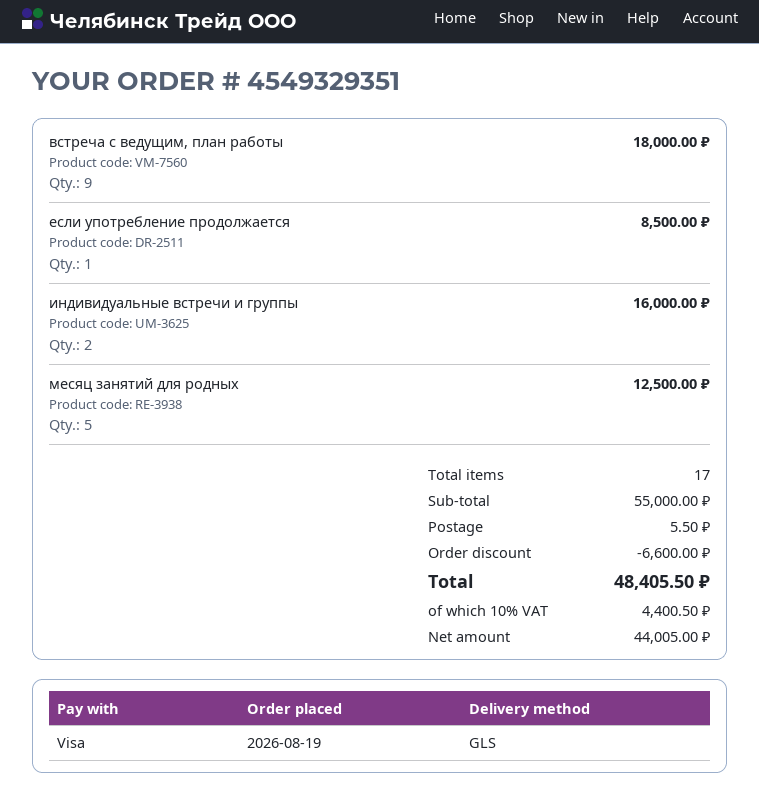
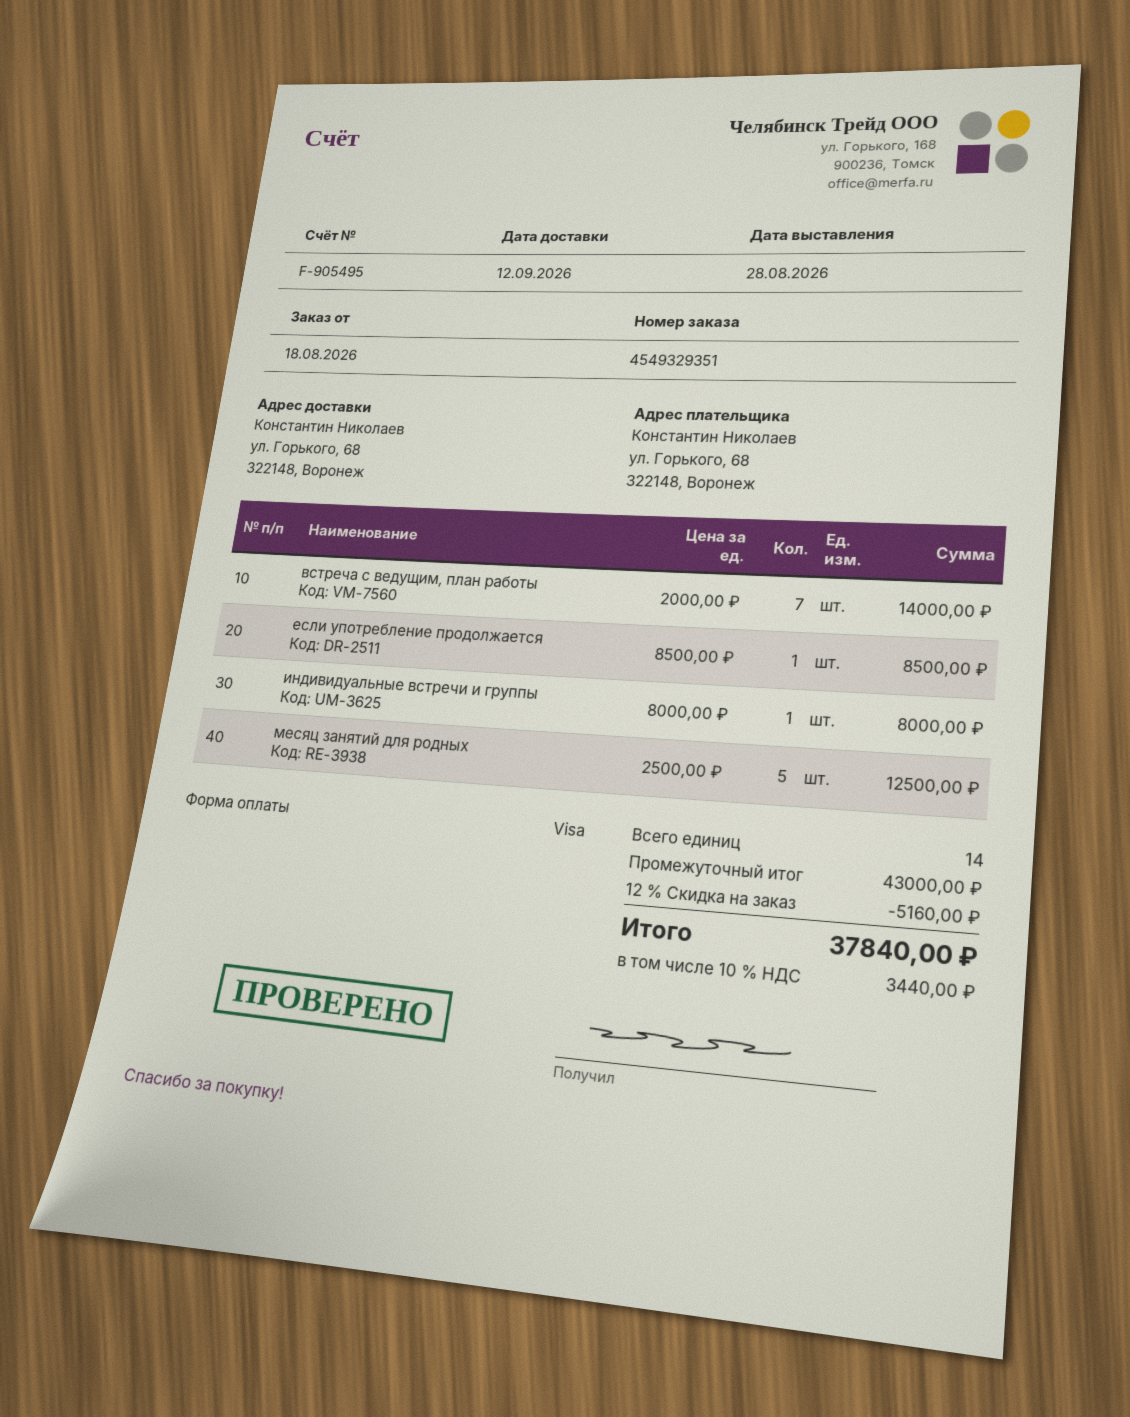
order date: 2026-08-19 -> 2026-08-18
встреча с ведущим, план работы: 9 for 18000.00 -> 7 for 14000.00
индивидуальные встречи и группы: 2 for 16000.00 -> 1 for 8000.00
total quantity: 17 -> 14
subtotal: 55000.00 -> 43000.00
discount: 6600.00 -> 5160.00
shipping: 5.50 -> none
tax: 10% = 4400.50 -> 10% = 3440.00
total: 48405.50 -> 37840.00

